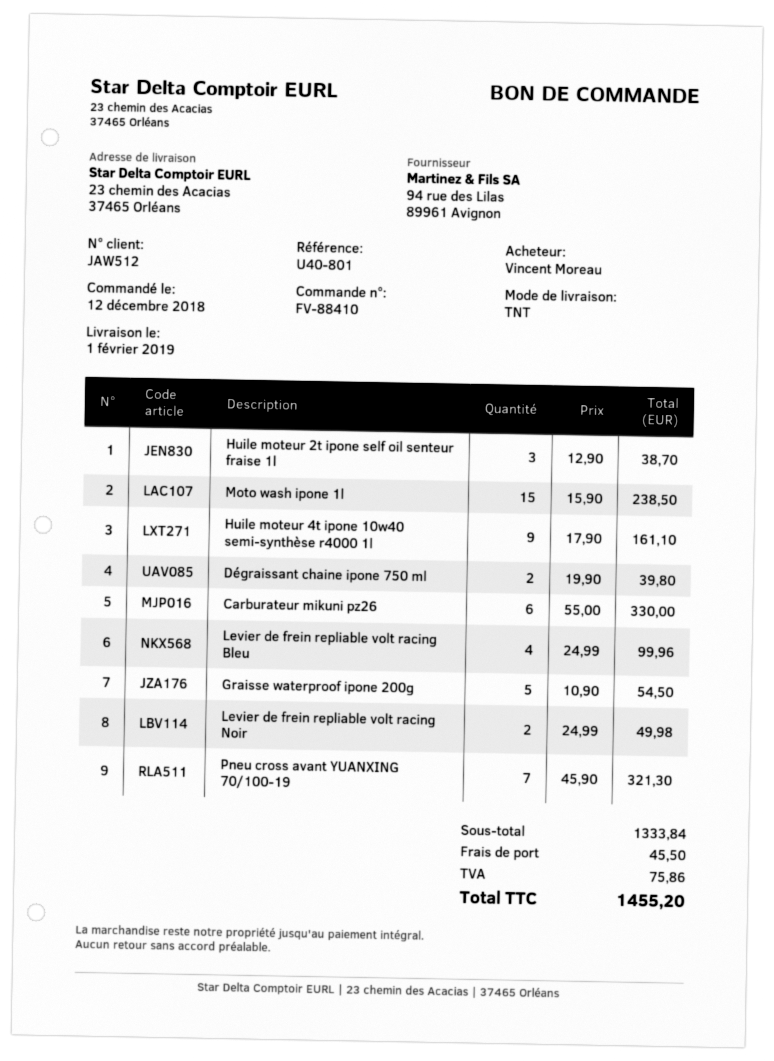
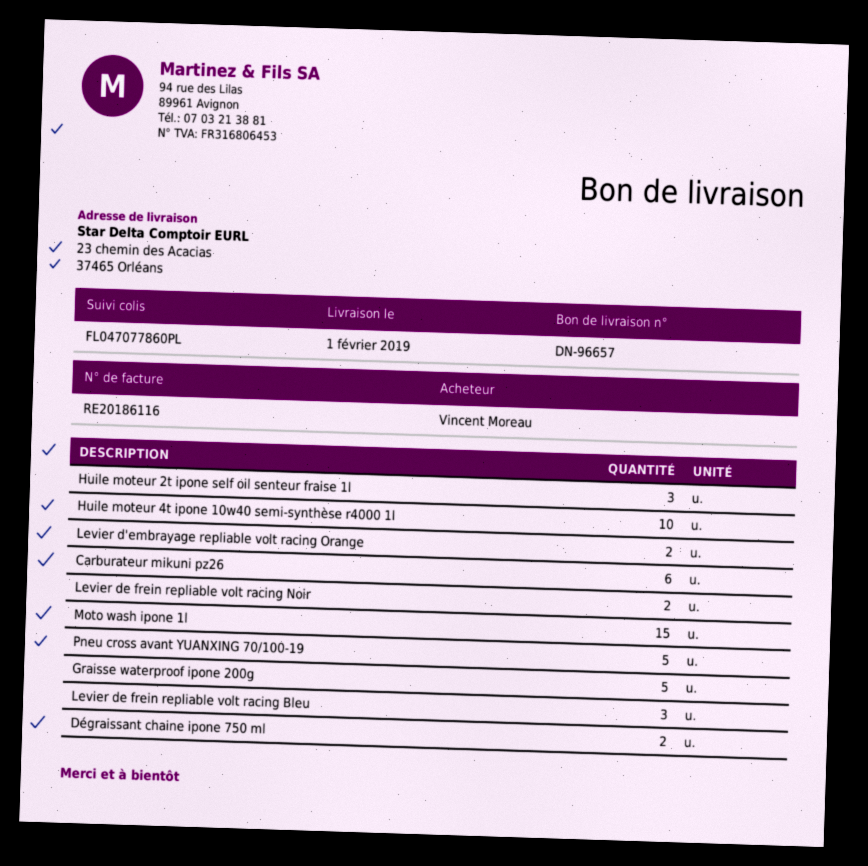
Huile moteur 4t ipone 10w40 semi-synthèse r4000 1l: 9 -> 10
Levier de frein repliable volt racing Bleu: 4 -> 3
Pneu cross avant YUANXING 70/100-19: 7 -> 5
Levier d'embrayage repliable volt racing Orange: none -> 2

